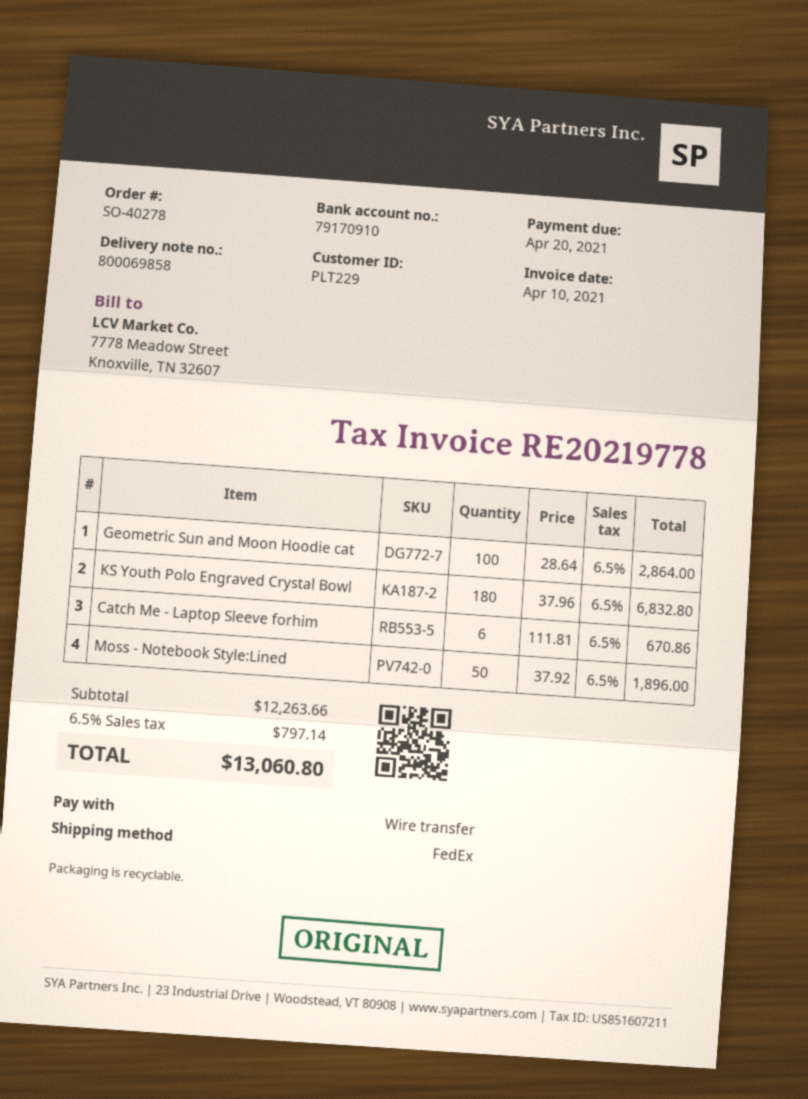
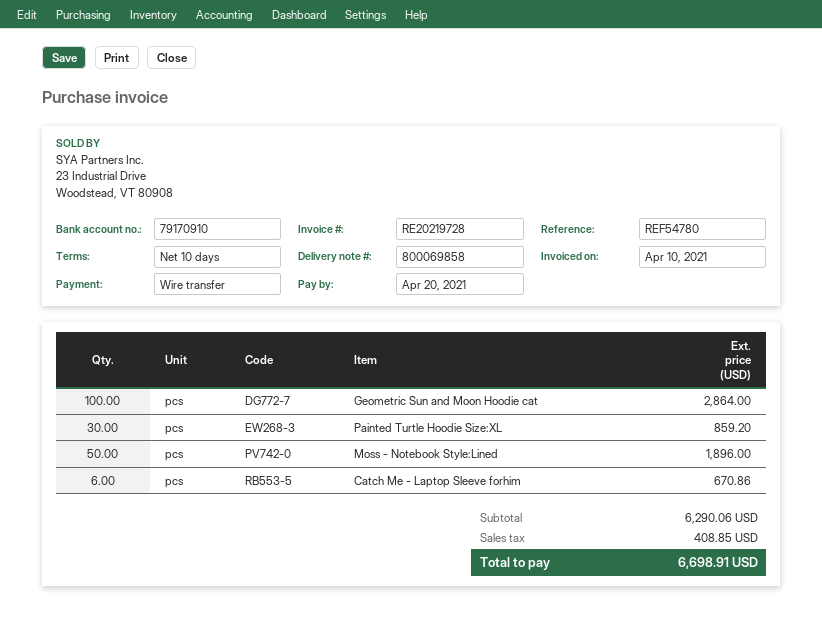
invoice number: RE20219778 -> RE20219728
KS Youth Polo Engraved Crystal Bowl: 180 for 6832.80 -> none
Painted Turtle Hoodie Size:XL: none -> 30 for 859.20
subtotal: 12263.66 -> 6290.06
tax: 797.14 -> 408.85
total: 13060.80 -> 6698.91

